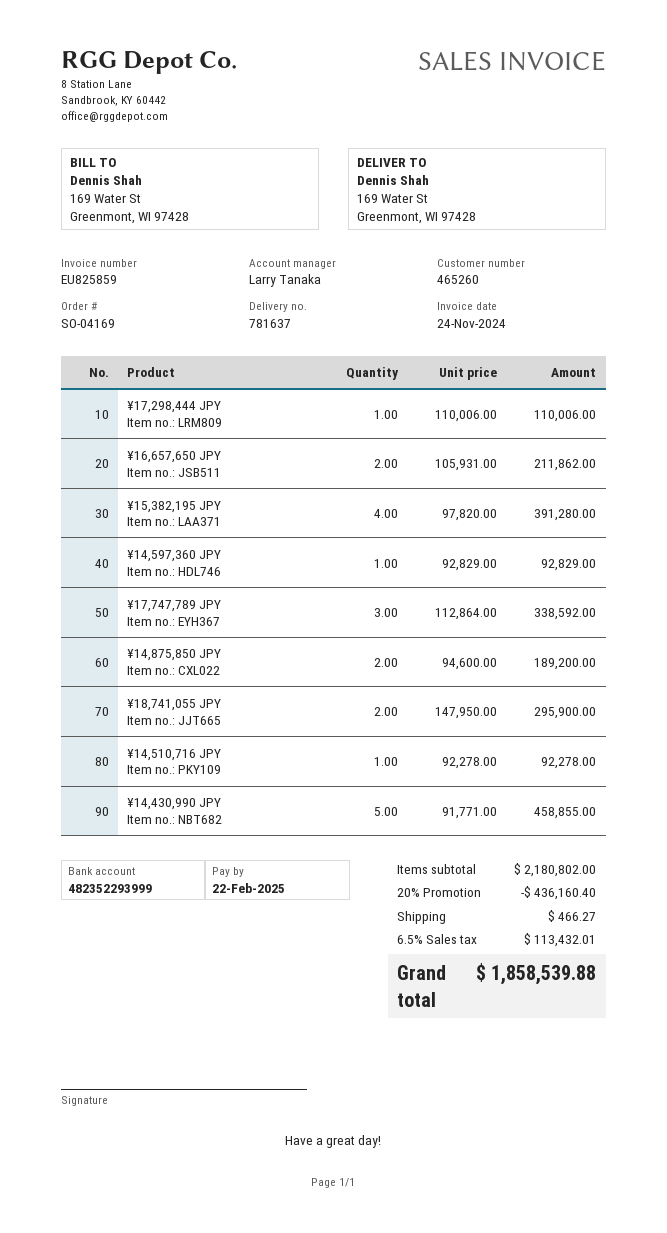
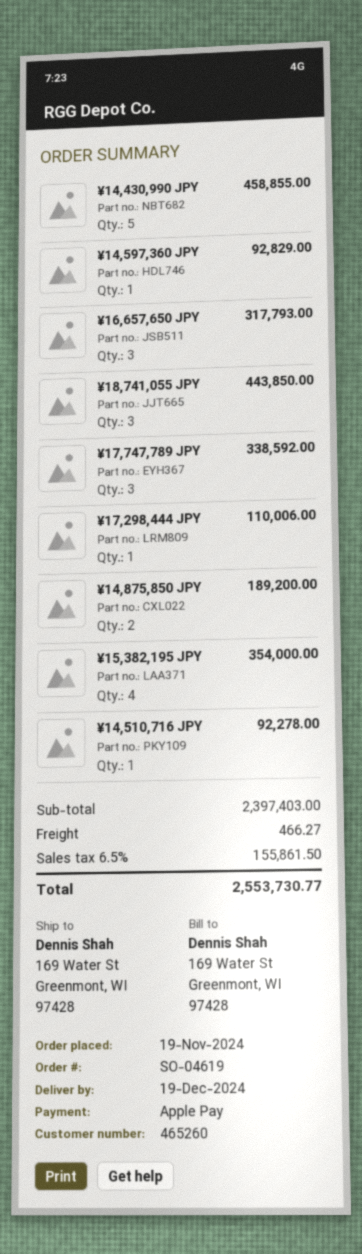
order number: SO-04169 -> SO-04619
¥16,657,650 JPY: 2 for 211862.00 -> 3 for 317793.00
¥15,382,195 JPY: 4 for 391280.00 -> 4 for 354000.00
¥18,741,055 JPY: 2 for 295900.00 -> 3 for 443850.00
subtotal: 2180802.00 -> 2397403.00
discount: 20% = 436160.40 -> none
tax: 6.5% = 113432.01 -> 6.5% = 155861.50
total: 1858539.88 -> 2553730.77

